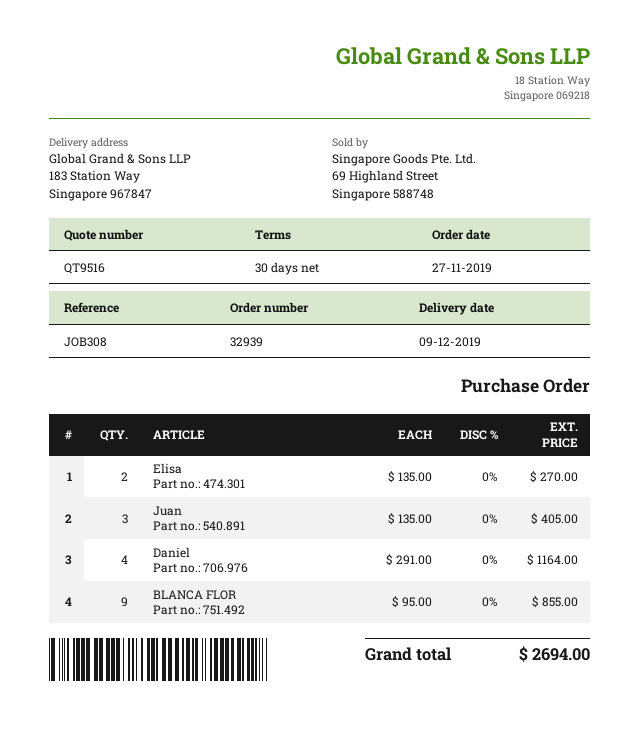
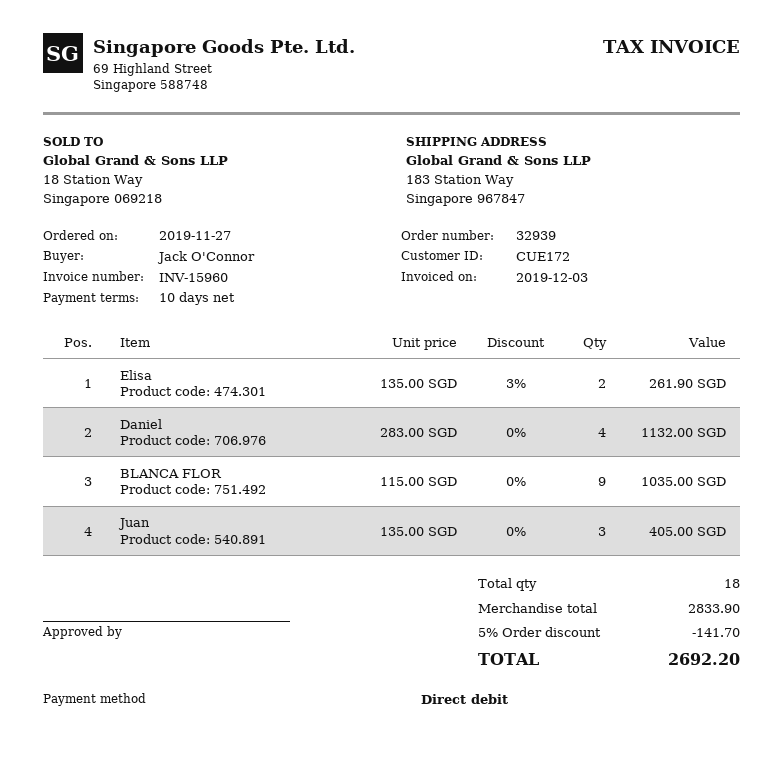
payment terms: 30 days -> 10 days
Elisa: 2 x 135.00 = 270.00 -> 2 x 135.00 - 3% = 261.90
Daniel: 4 x 291.00 = 1164.00 -> 4 x 283.00 = 1132.00
BLANCA FLOR: 9 x 95.00 = 855.00 -> 9 x 115.00 = 1035.00
discount: none -> 5% = 141.70
total: 2694.00 -> 2692.20

